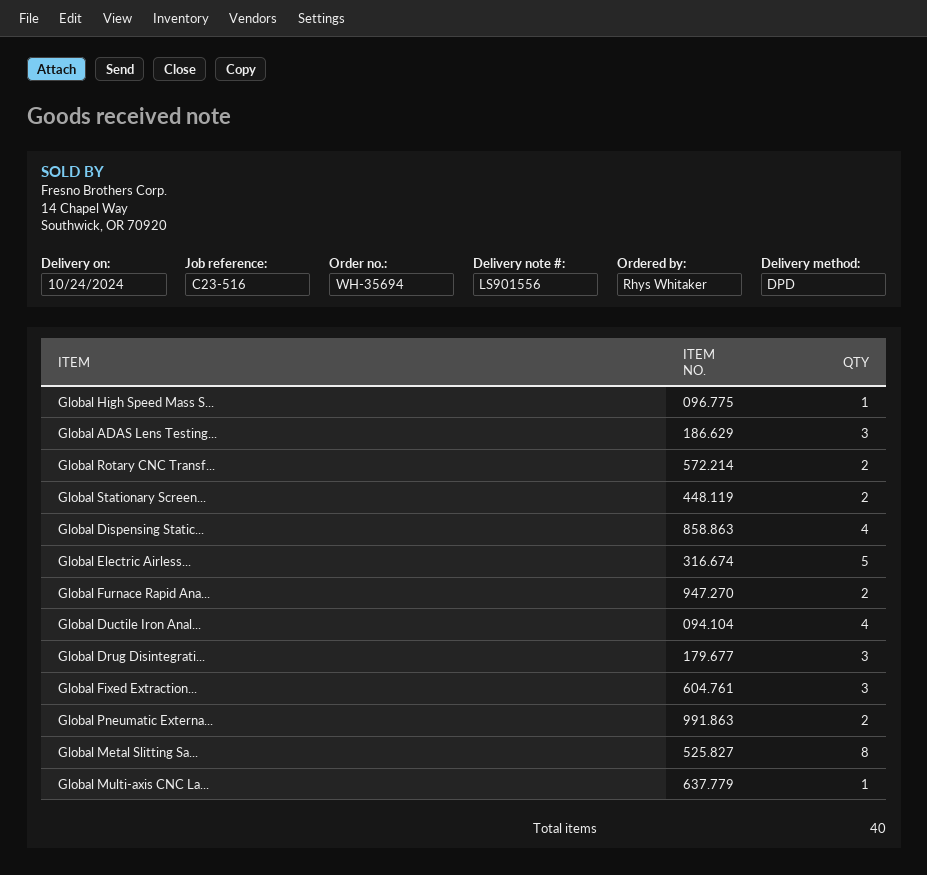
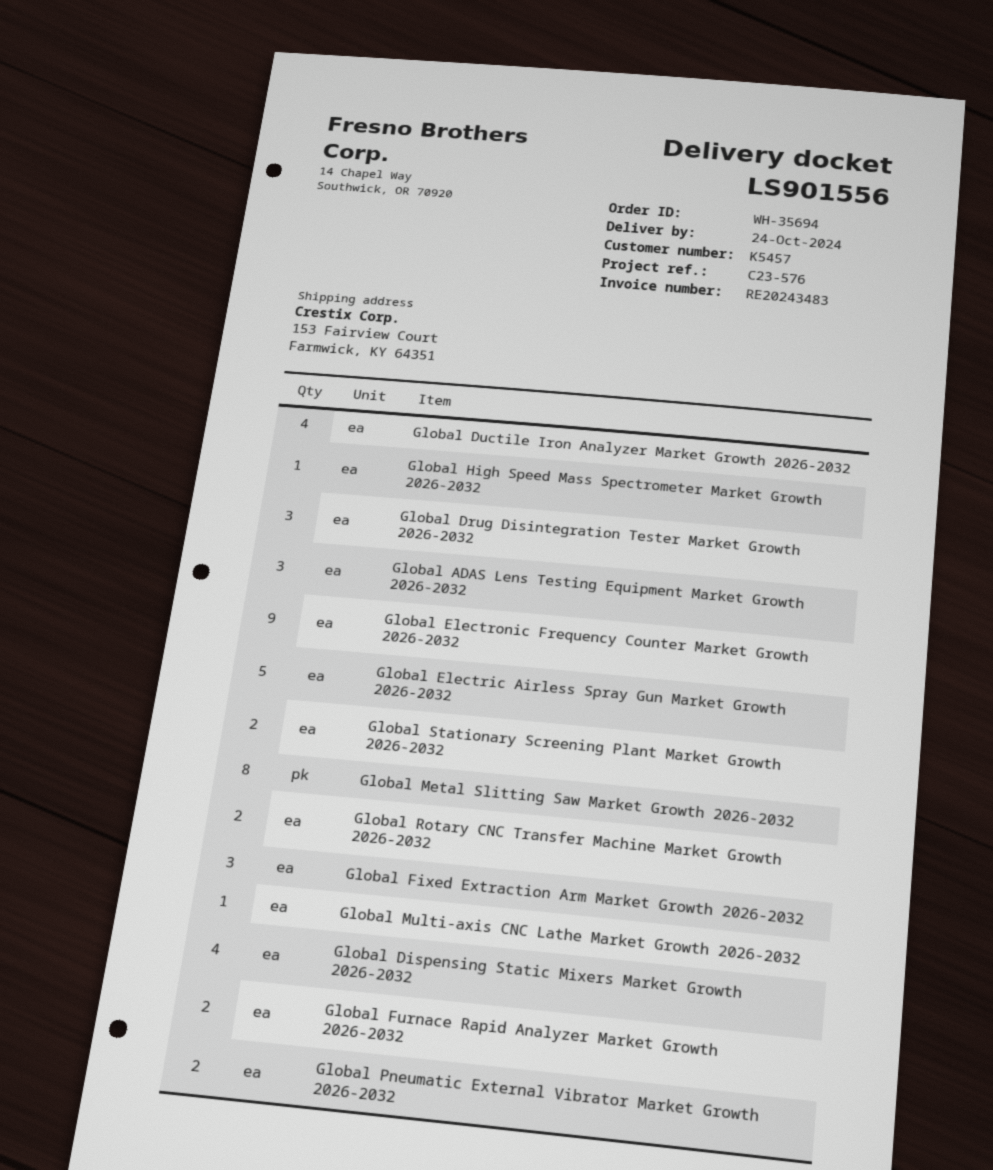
reference: C23-516 -> C23-576
Global Electronic Frequency Counter Market Growth 2026-2032: none -> 9

